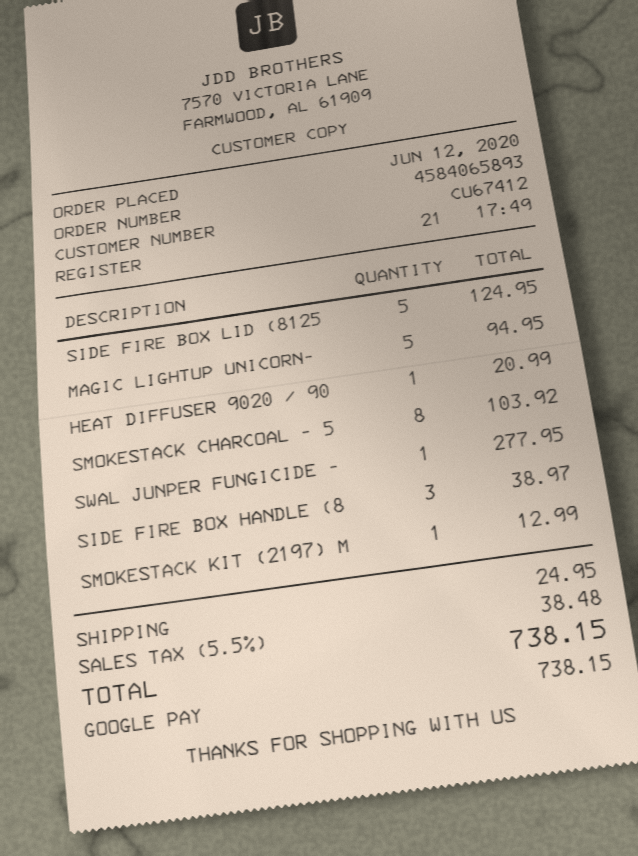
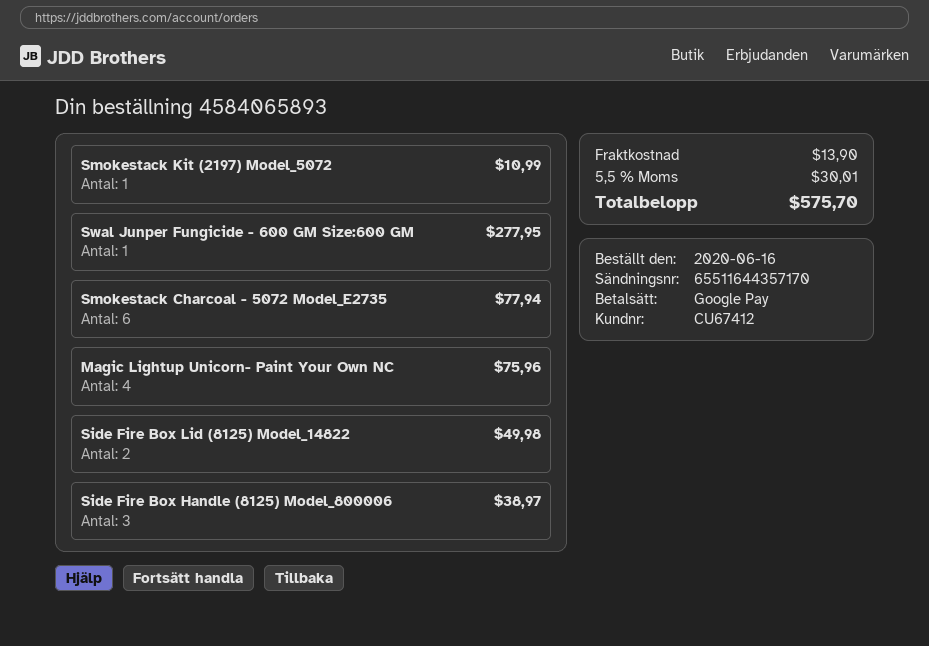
order date: 2020-06-12 -> 2020-06-16
SIDE FIRE BOX LID (8125: 5 for 124.95 -> 2 for 49.98
MAGIC LIGHTUP UNICORN-: 5 for 94.95 -> 4 for 75.96
HEAT DIFFUSER 9020 / 90: 1 for 20.99 -> none
SMOKESTACK CHARCOAL - 5: 8 for 103.92 -> 6 for 77.94
SMOKESTACK KIT (2197) M: 1 for 12.99 -> 1 for 10.99
shipping: 24.95 -> 13.90
tax: 5.5% = 38.48 -> 5.5% = 30.01
total: 738.15 -> 575.70

